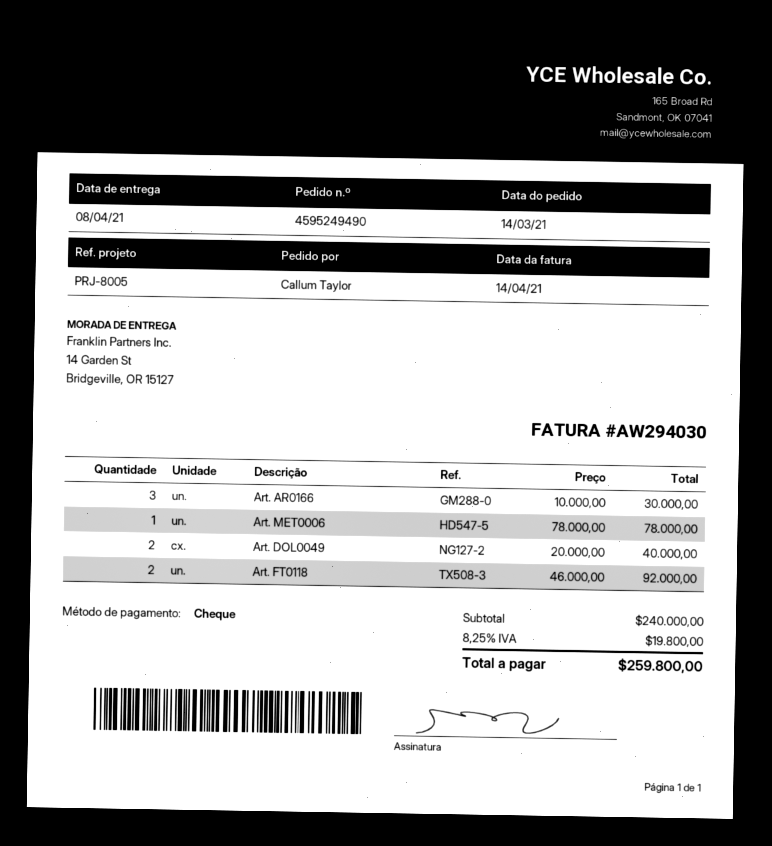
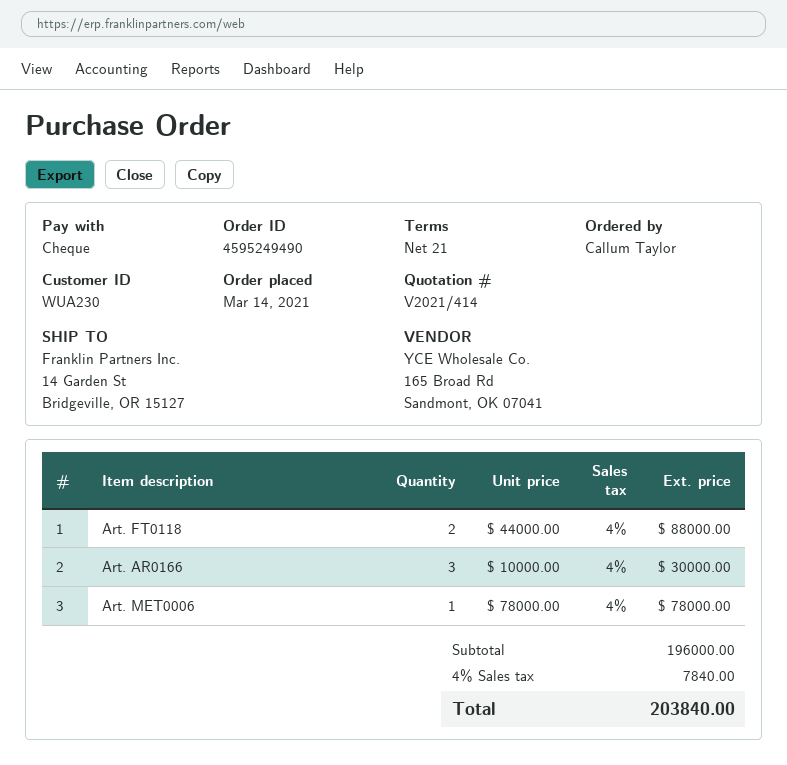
Art. DOL0049: 2 x 20000.00 = 40000.00 -> none
Art. FT0118: 2 x 46000.00 = 92000.00 -> 2 x 44000.00 = 88000.00
subtotal: 240000.00 -> 196000.00
tax: 8.25% = 19800.00 -> 4% = 7840.00
total: 259800.00 -> 203840.00

